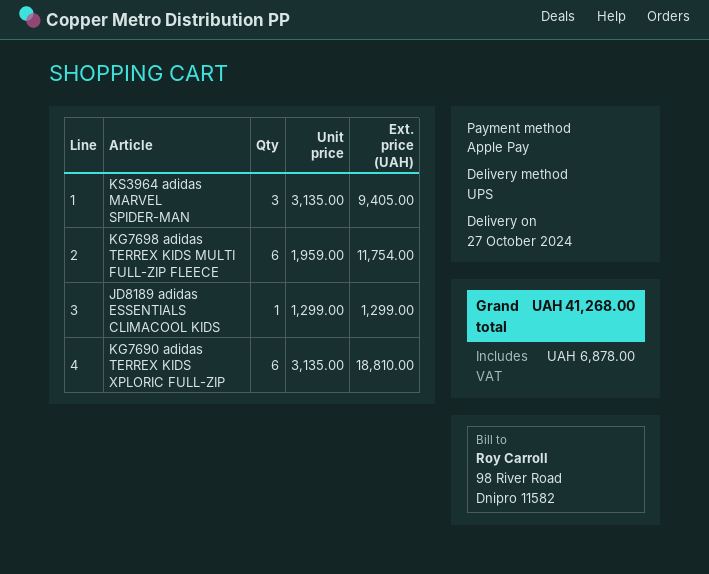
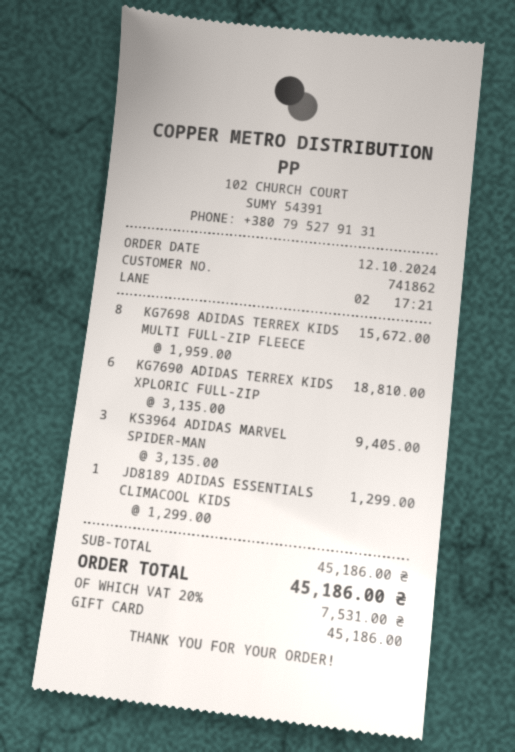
payment method: Apple Pay -> gift card
KG7698 adidas TERREX KIDS MULTI FULL-ZIP FLEECE: 6 x 1959.00 = 11754.00 -> 8 x 1959.00 = 15672.00
tax: 6878.00 -> 7531.00
total: 41268.00 -> 45186.00

